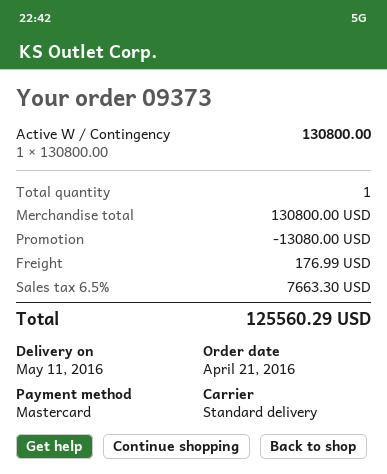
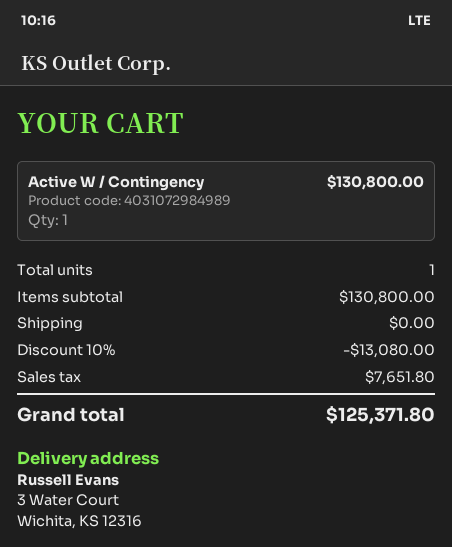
shipping: 176.99 -> 0.00
tax: 7663.30 -> 7651.80
total: 125560.29 -> 125371.80

